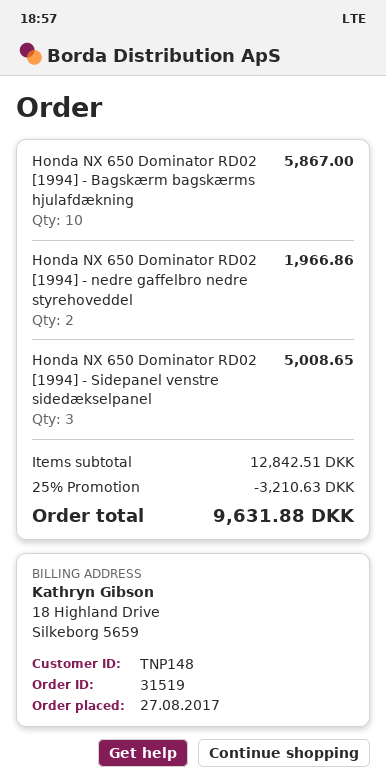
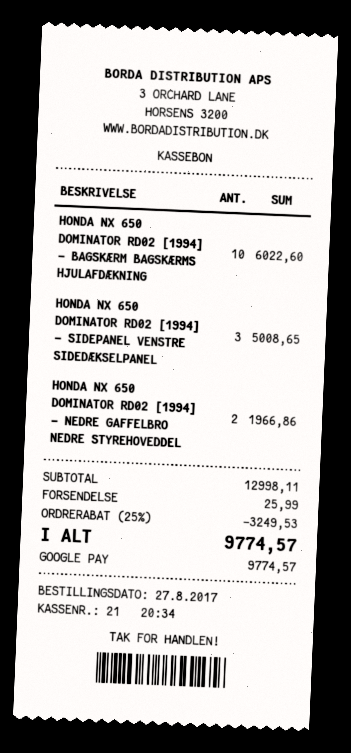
Honda NX 650 Dominator RD02 [1994] - Bagskærm bagskærms hjulafdækning: 10 for 5867.00 -> 10 for 6022.60
subtotal: 12842.51 -> 12998.11
discount: 25% = 3210.63 -> 25% = 3249.53
shipping: none -> 25.99
total: 9631.88 -> 9774.57

